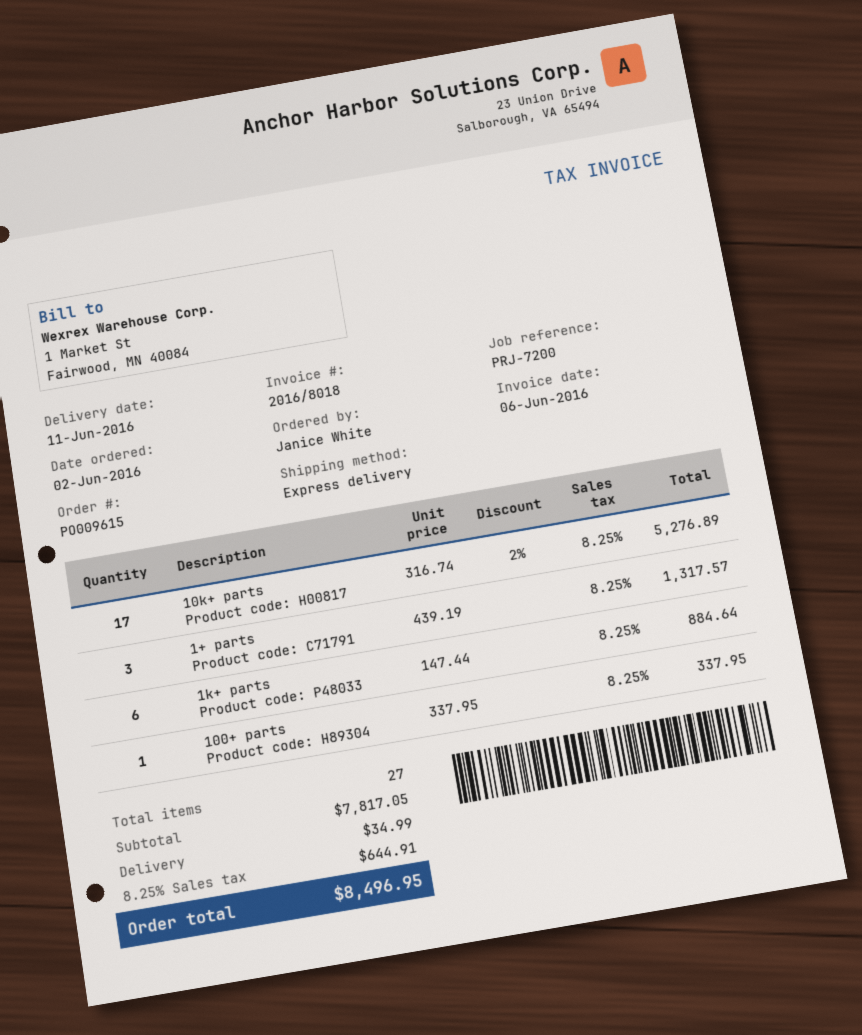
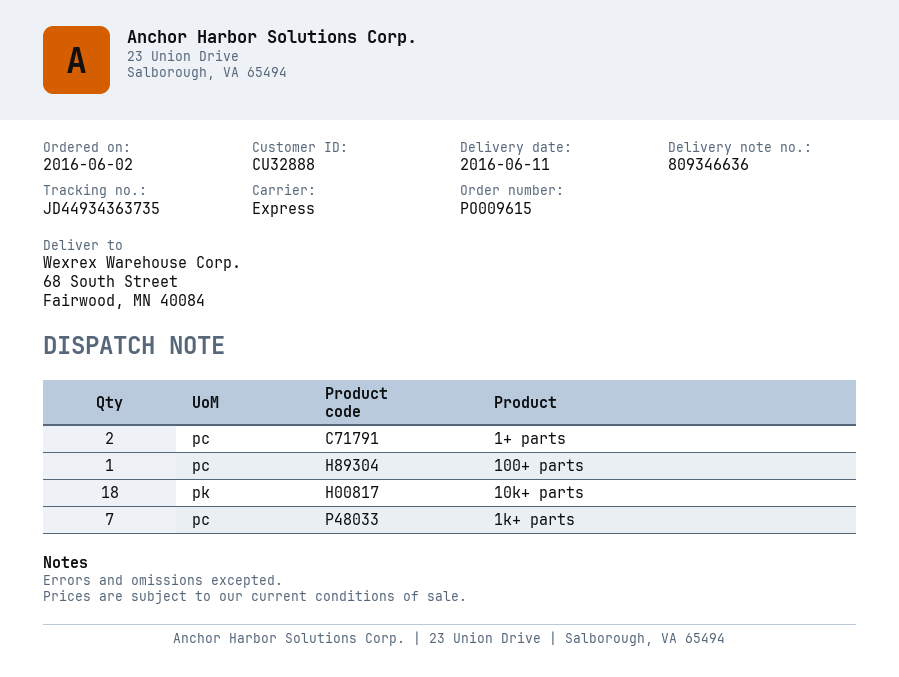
10k+ parts: 17 -> 18
1+ parts: 3 -> 2
1k+ parts: 6 -> 7

